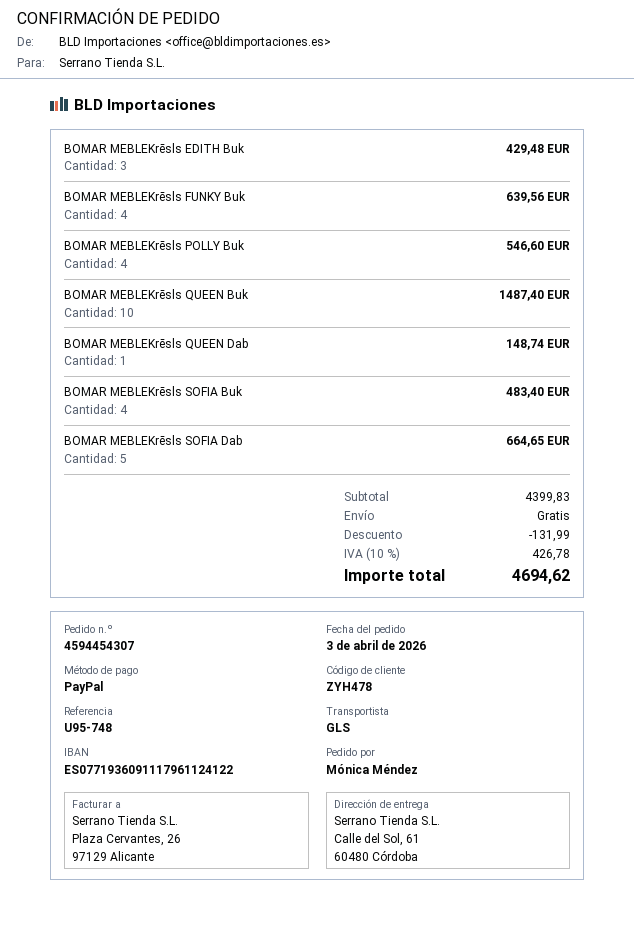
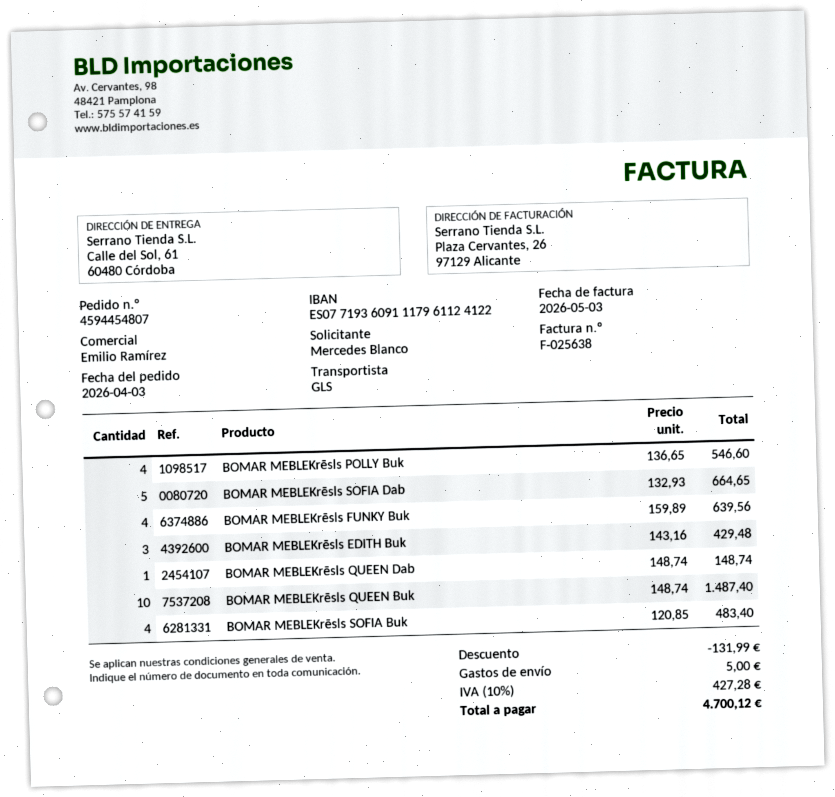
order number: 4594454307 -> 4594454807
ordered by: Mónica Méndez -> Mercedes Blanco
shipping: 0.00 -> 5.00
tax: 10% = 426.78 -> 10% = 427.28
total: 4694.62 -> 4700.12

